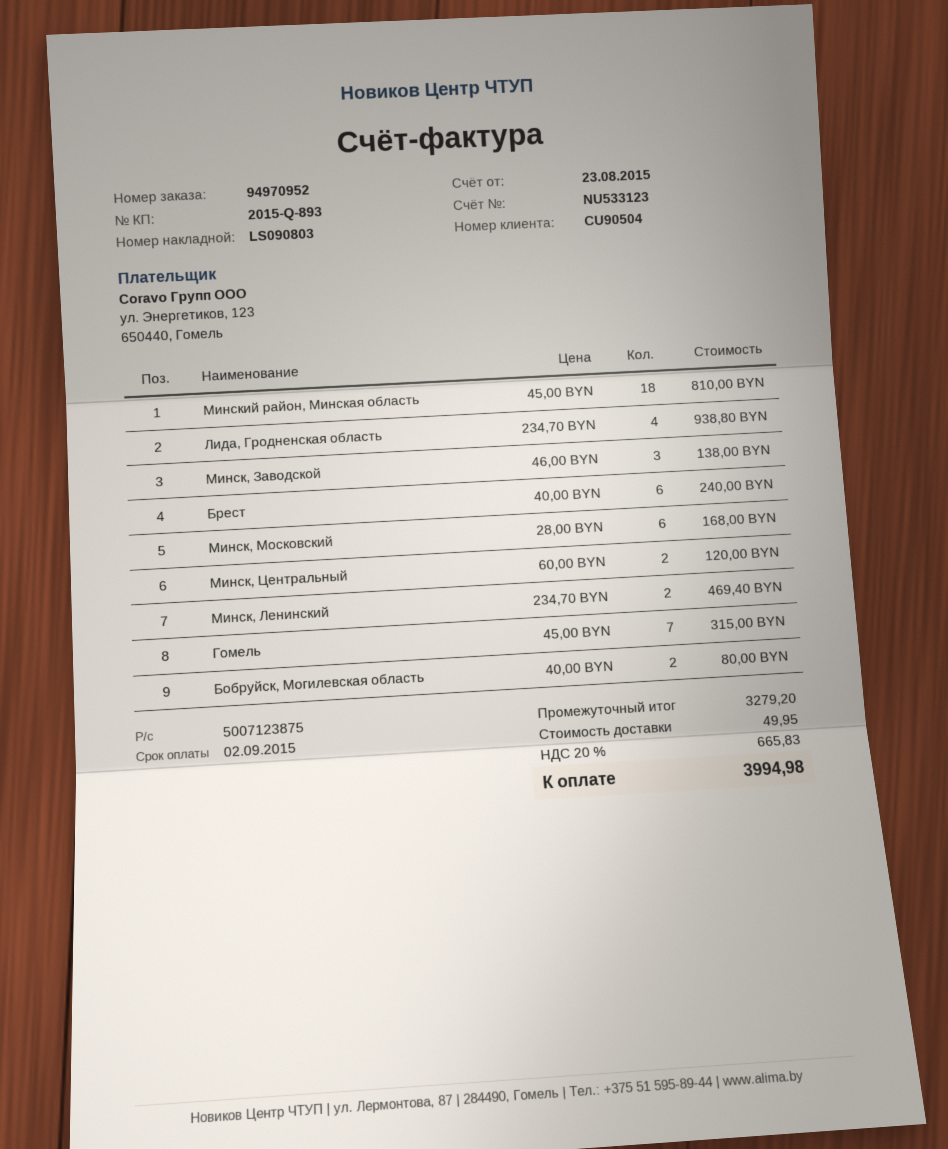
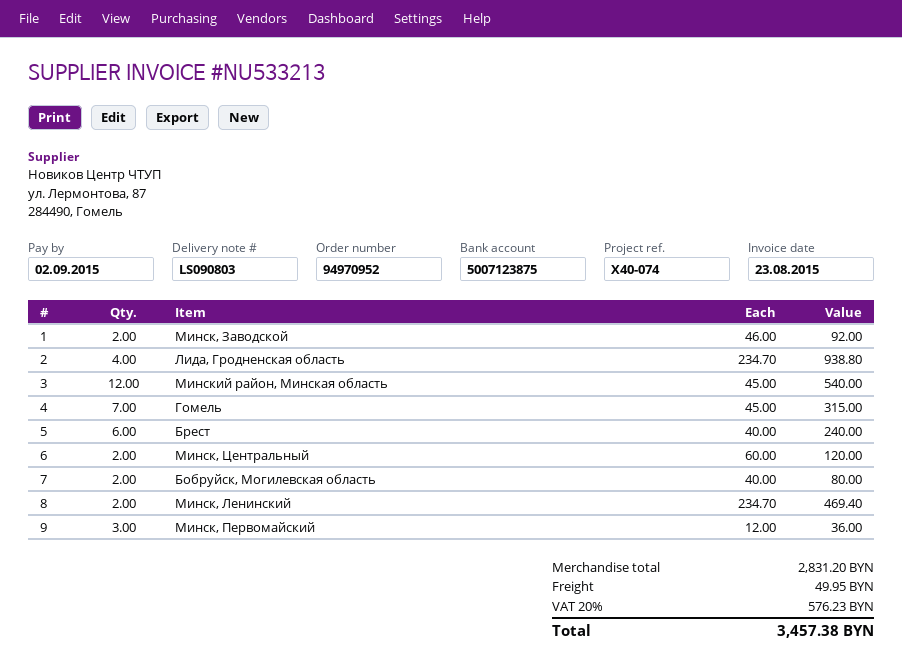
invoice number: NU533123 -> NU533213
Минский район, Минская область: 18 x 45.00 = 810.00 -> 12 x 45.00 = 540.00
Минск, Заводской: 3 x 46.00 = 138.00 -> 2 x 46.00 = 92.00
Минск, Московский: 6 x 28.00 = 168.00 -> none
Минск, Первомайский: none -> 3 x 12.00 = 36.00
subtotal: 3279.20 -> 2831.20
tax: 20% = 665.83 -> 20% = 576.23
total: 3994.98 -> 3457.38

